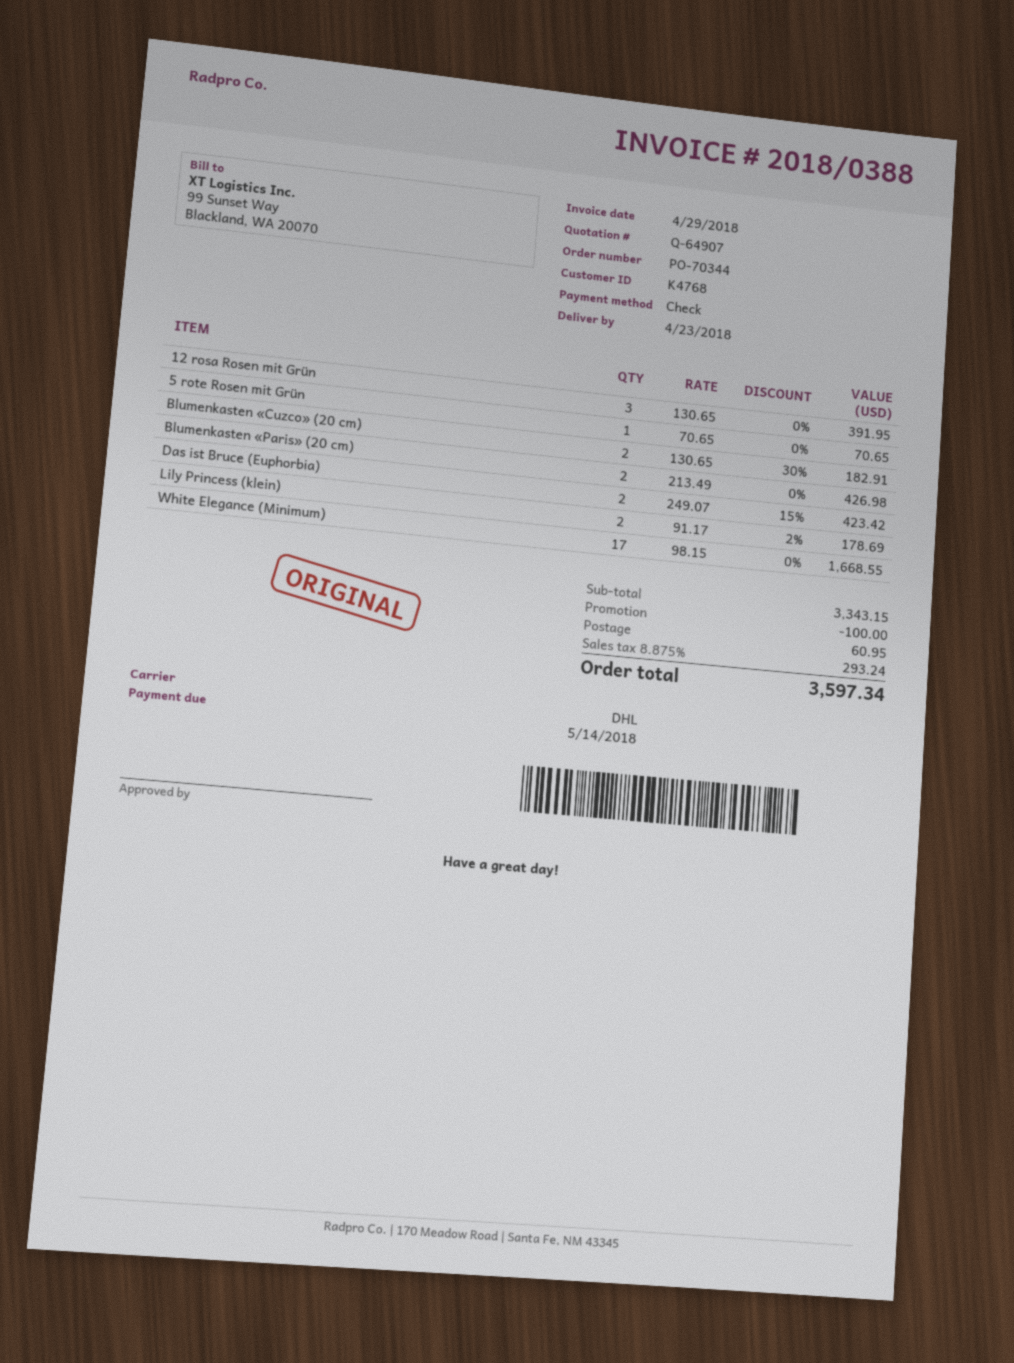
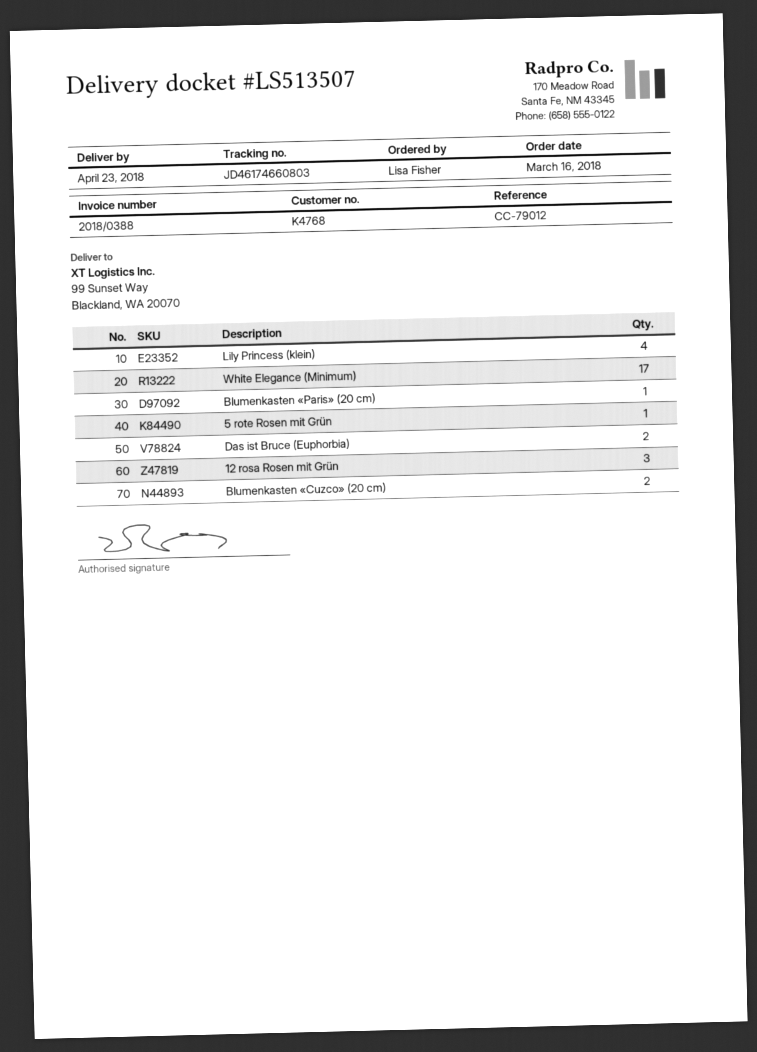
Blumenkasten «Paris» (20 cm): 2 -> 1
Lily Princess (klein): 2 -> 4

